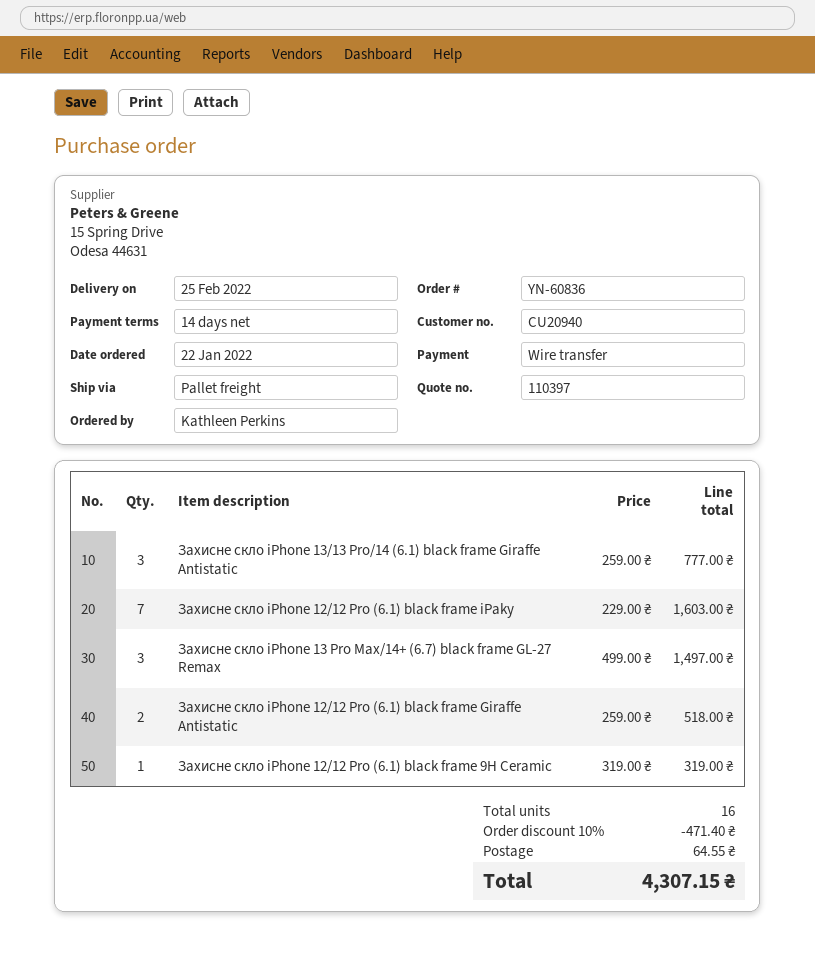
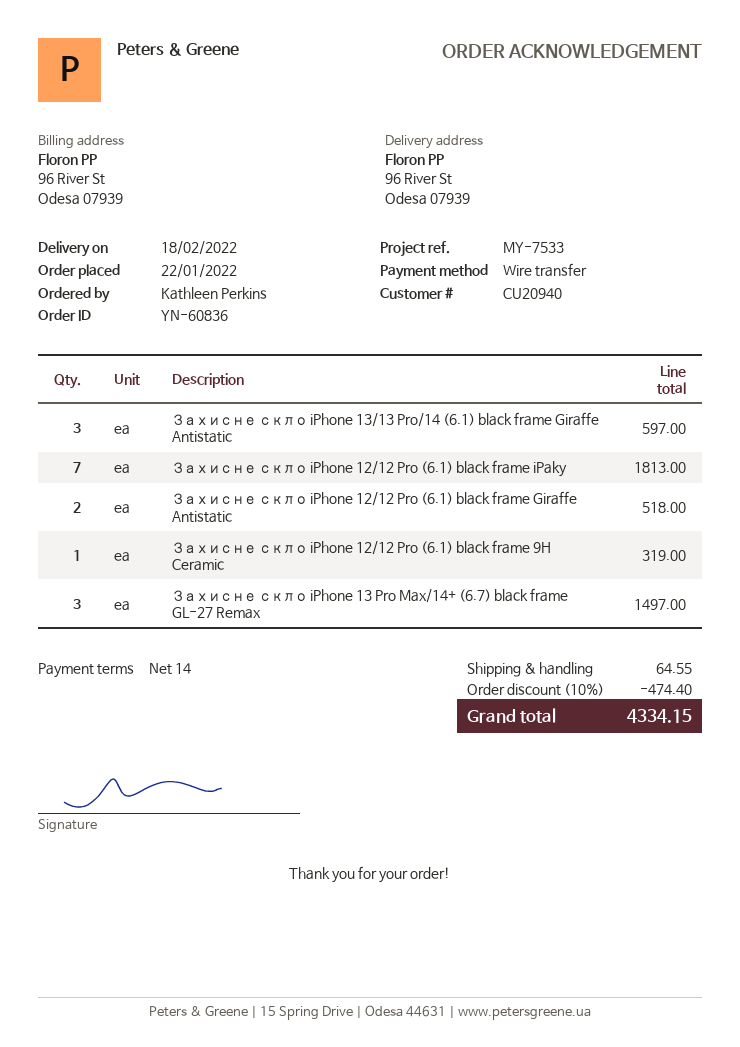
delivery date: 2022-02-25 -> 2022-02-18
Захисне скло iPhone 13/13 Pro/14 (6.1) black frame Giraffe Antistatic: 3 for 777.00 -> 3 for 597.00
Захисне скло iPhone 12/12 Pro (6.1) black frame iPaky: 7 for 1603.00 -> 7 for 1813.00
discount: 10% = 471.40 -> 10% = 474.40
total: 4307.15 -> 4334.15

